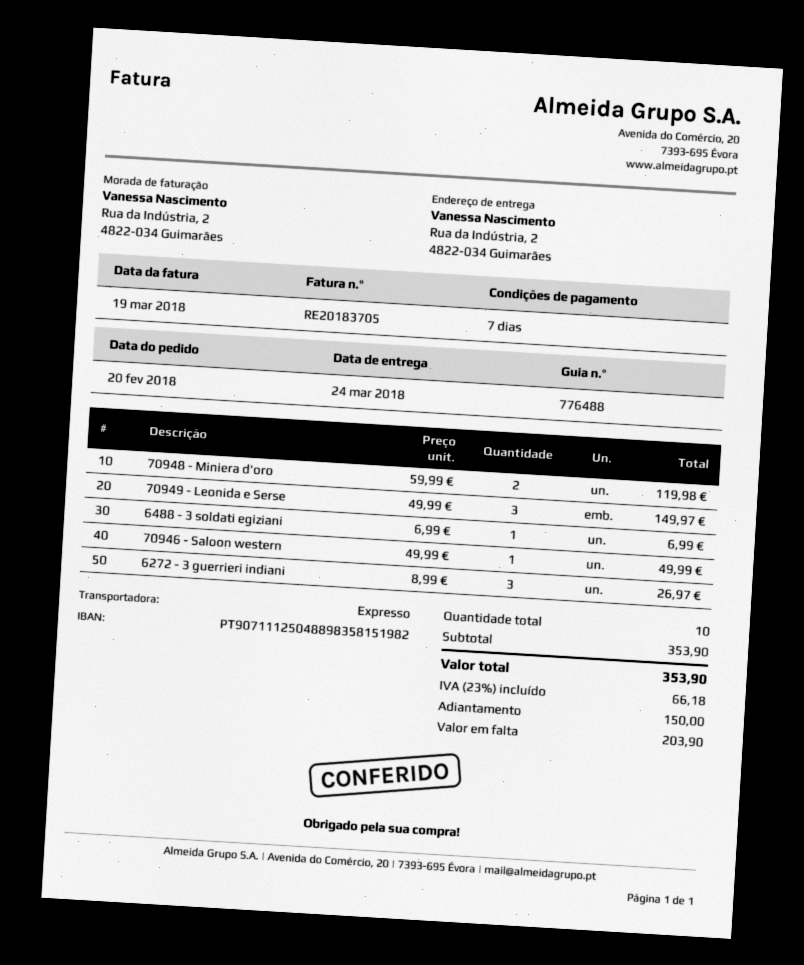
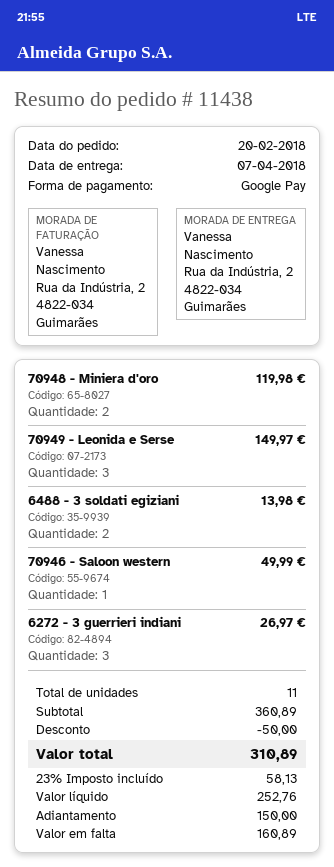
delivery date: 2018-03-24 -> 2018-04-07
6488 - 3 soldati egiziani: 1 for 6.99 -> 2 for 13.98
total quantity: 10 -> 11
subtotal: 353.90 -> 360.89
discount: none -> 50.00
tax: 23% = 66.18 -> 23% = 58.13
total: 353.90 -> 310.89
balance: 203.90 -> 160.89

